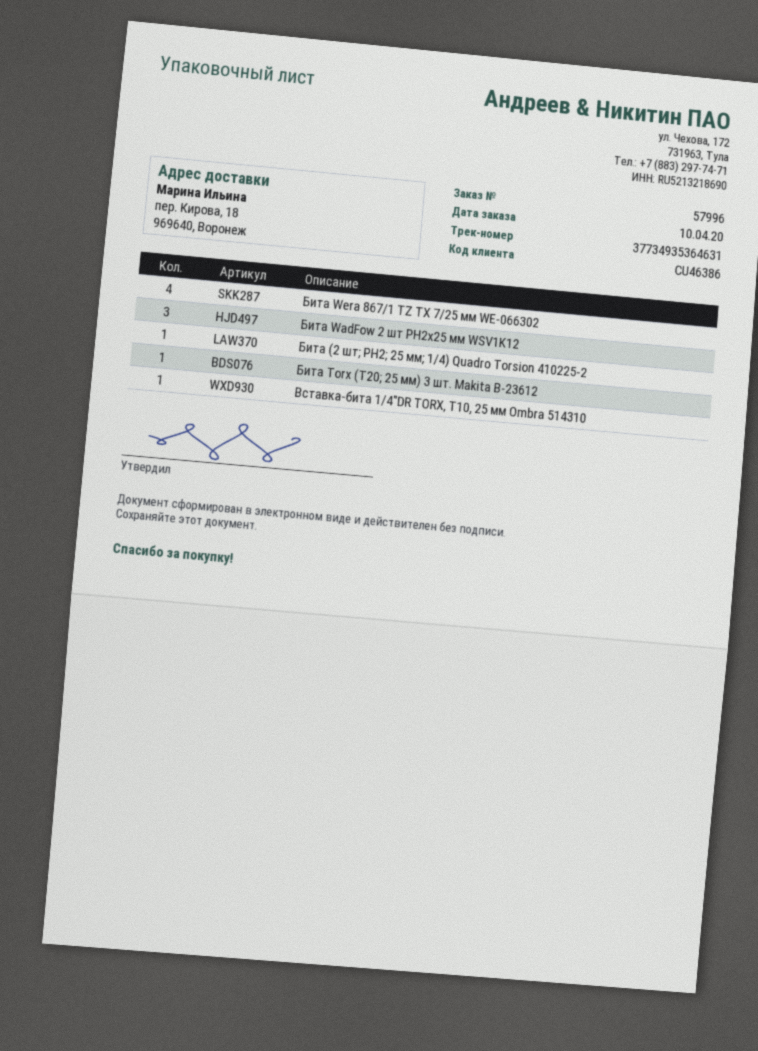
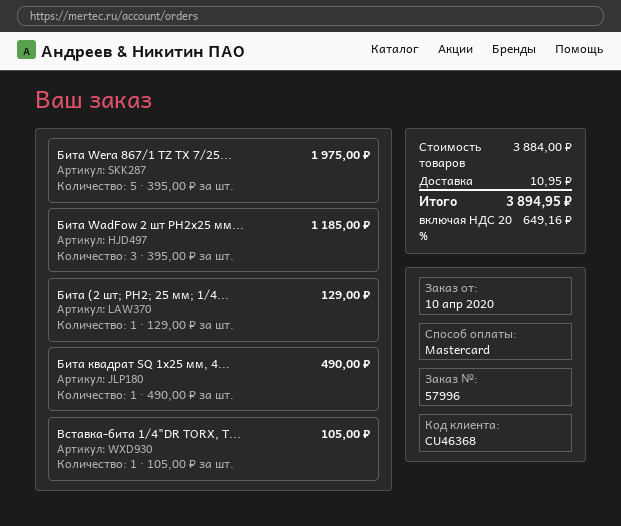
customer number: CU46386 -> CU46368
Бита Wera 867/1 TZ TX 7/25 мм WE-066302: 4 -> 5
Бита Torx (T20; 25 мм) 3 шт. Makita B-23612: 1 -> none
Бита квадрат SQ 1x25 мм, 4...: none -> 1

